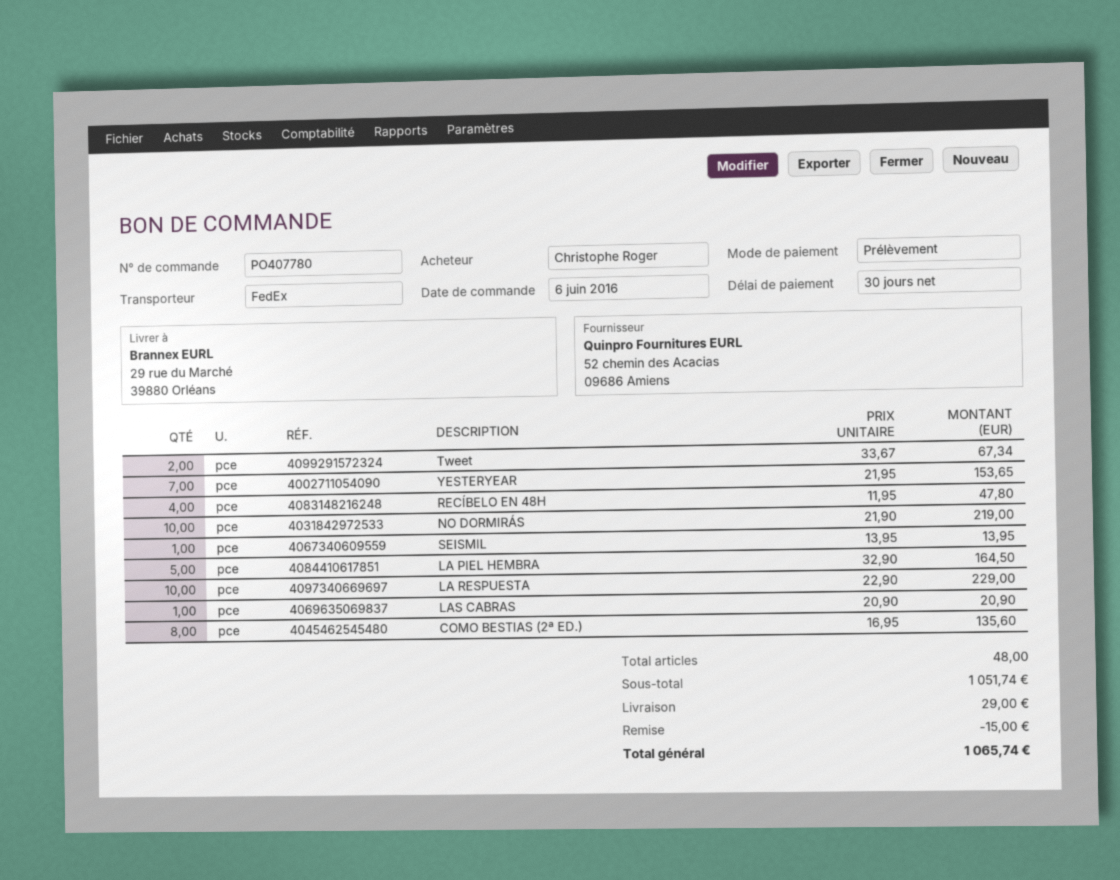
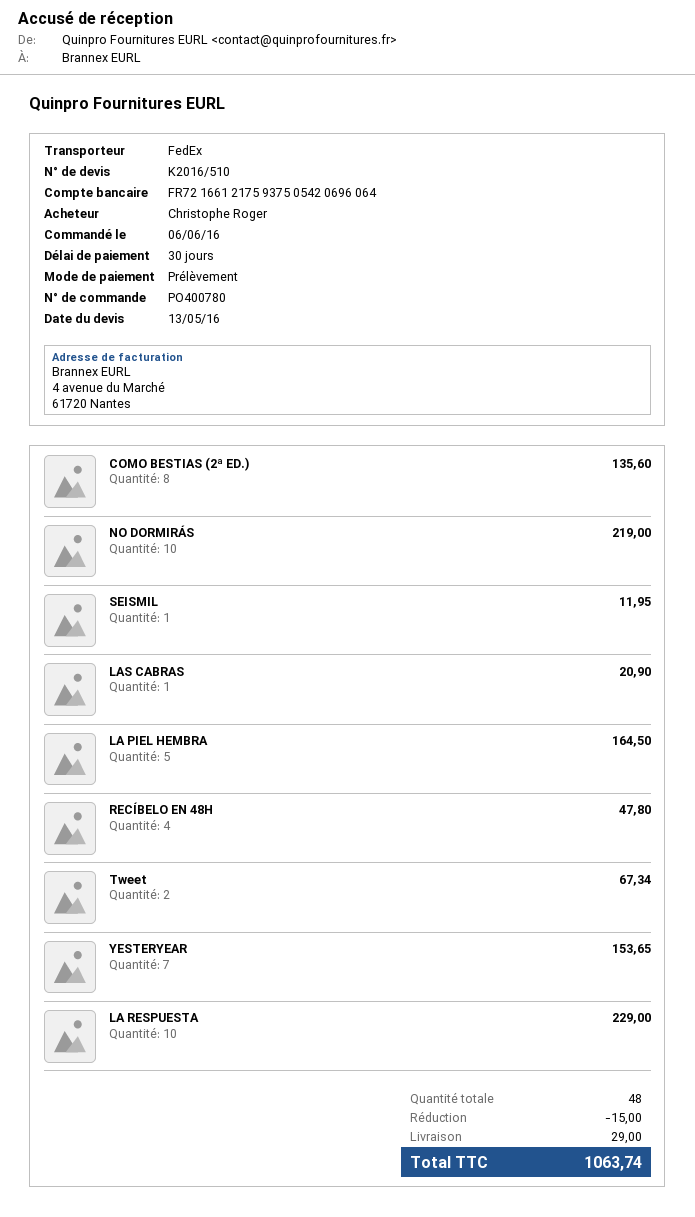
order number: PO407780 -> PO400780
SEISMIL: 1 for 13.95 -> 1 for 11.95
total: 1065.74 -> 1063.74

